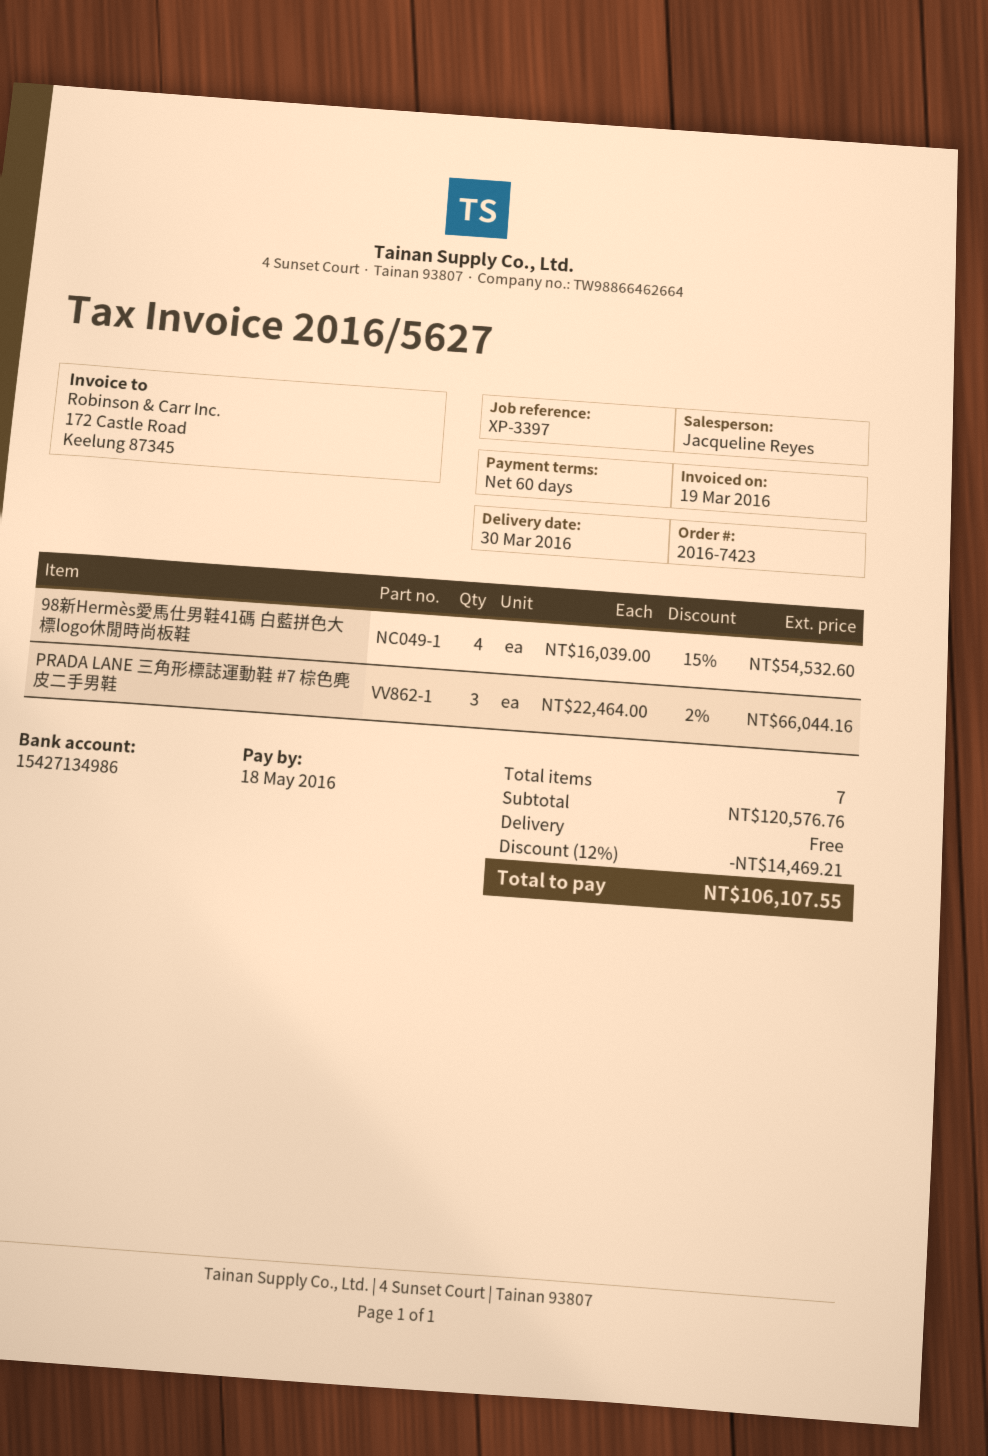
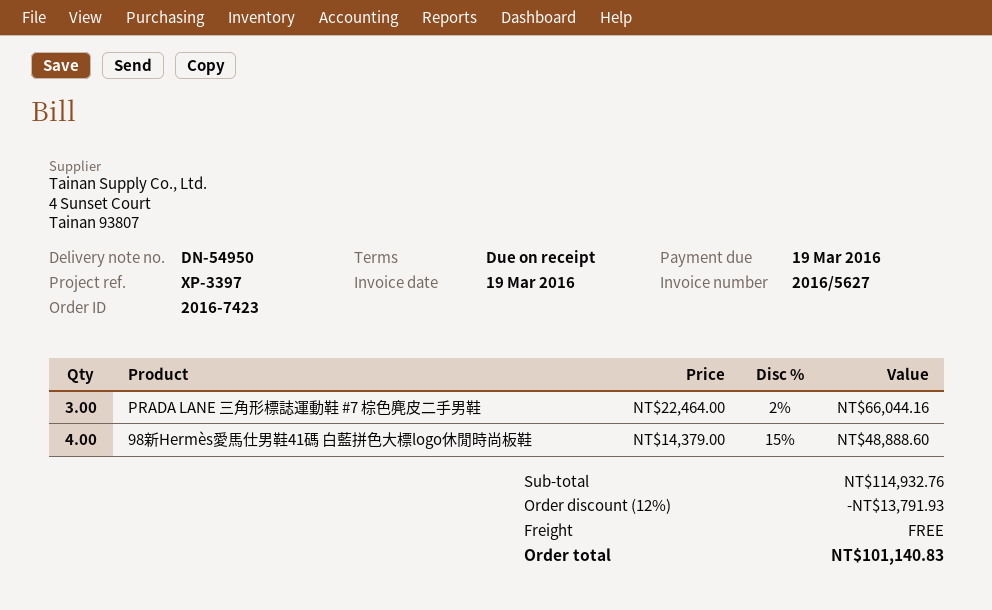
payment terms: 60 days -> on receipt
due date: 2016-05-18 -> 2016-03-19
98新Hermès愛馬仕男鞋41碼 白藍拼色大標logo休閒時尚板鞋: 4 x 16039.00 - 15% = 54532.60 -> 4 x 14379.00 - 15% = 48888.60
subtotal: 120576.76 -> 114932.76
discount: 12% = 14469.21 -> 12% = 13791.93
total: 106107.55 -> 101140.83

